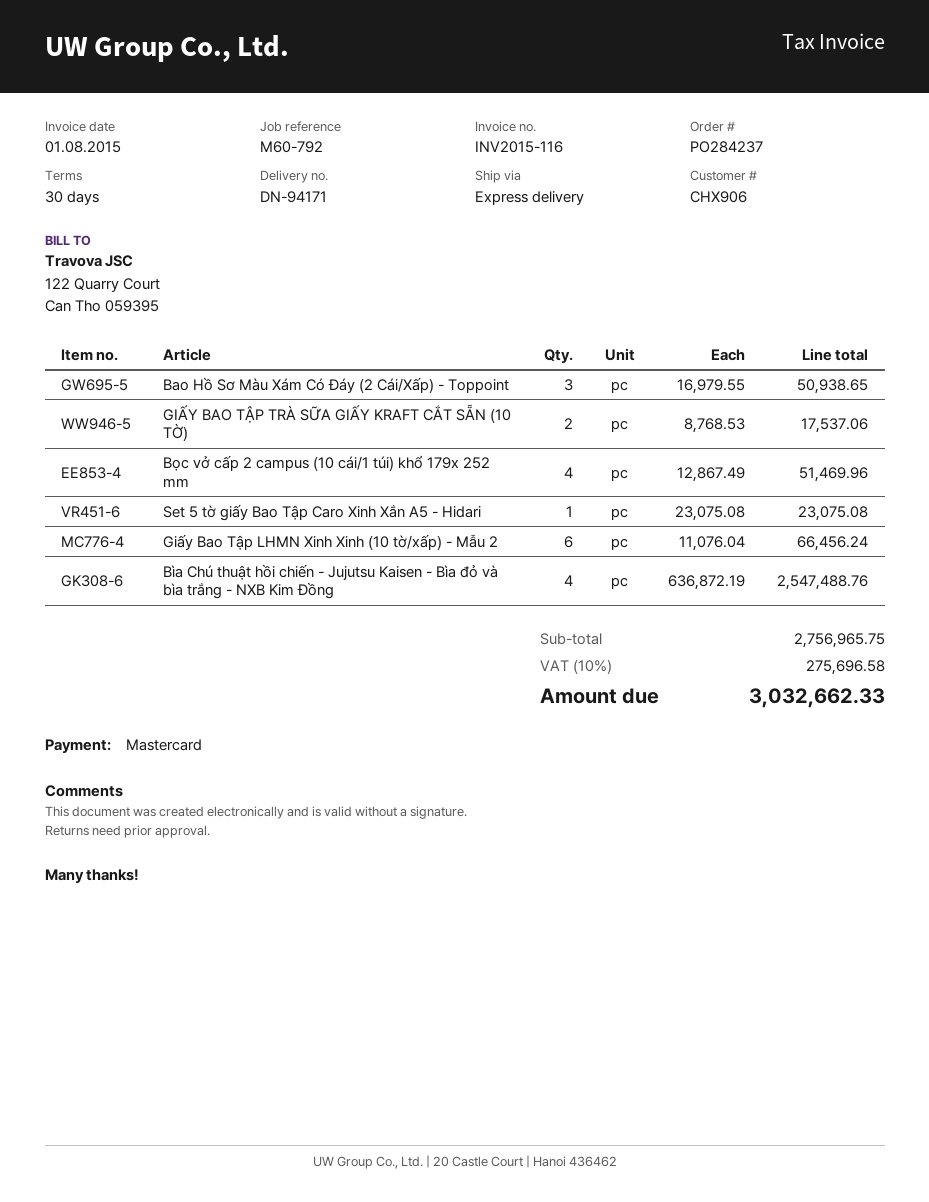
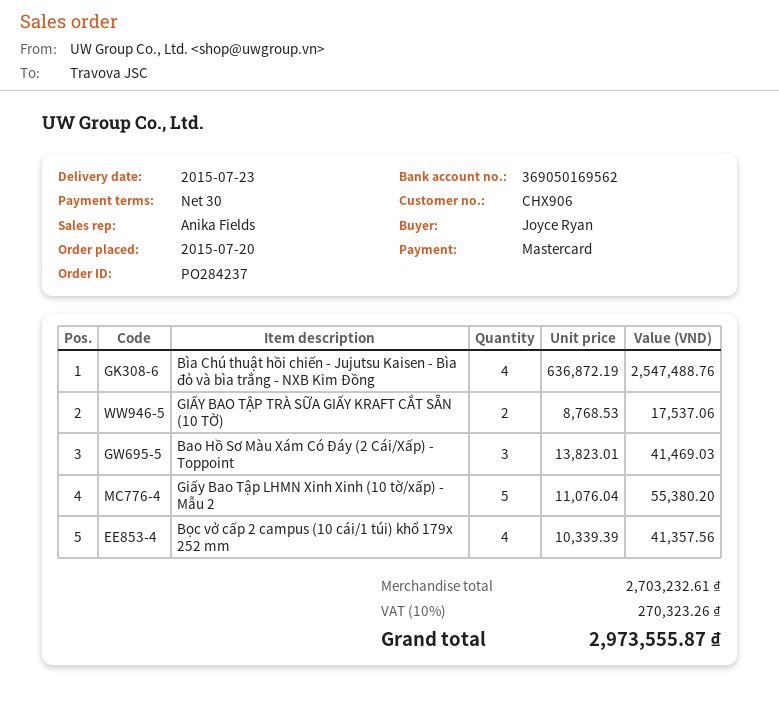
Bao Hồ Sơ Màu Xám Có Đáy (2 Cái/Xấp) - Toppoint: 3 x 16979.55 = 50938.65 -> 3 x 13823.01 = 41469.03
Bọc vở cấp 2 campus (10 cái/1 túi) khổ 179x 252 mm: 4 x 12867.49 = 51469.96 -> 4 x 10339.39 = 41357.56
Set 5 tờ giấy Bao Tập Caro Xinh Xắn A5 - Hidari: 1 x 23075.08 = 23075.08 -> none
Giấy Bao Tập LHMN Xinh Xinh (10 tờ/xấp) - Mẫu 2: 6 x 11076.04 = 66456.24 -> 5 x 11076.04 = 55380.20
subtotal: 2756965.75 -> 2703232.61
tax: 10% = 275696.58 -> 10% = 270323.26
total: 3032662.33 -> 2973555.87

